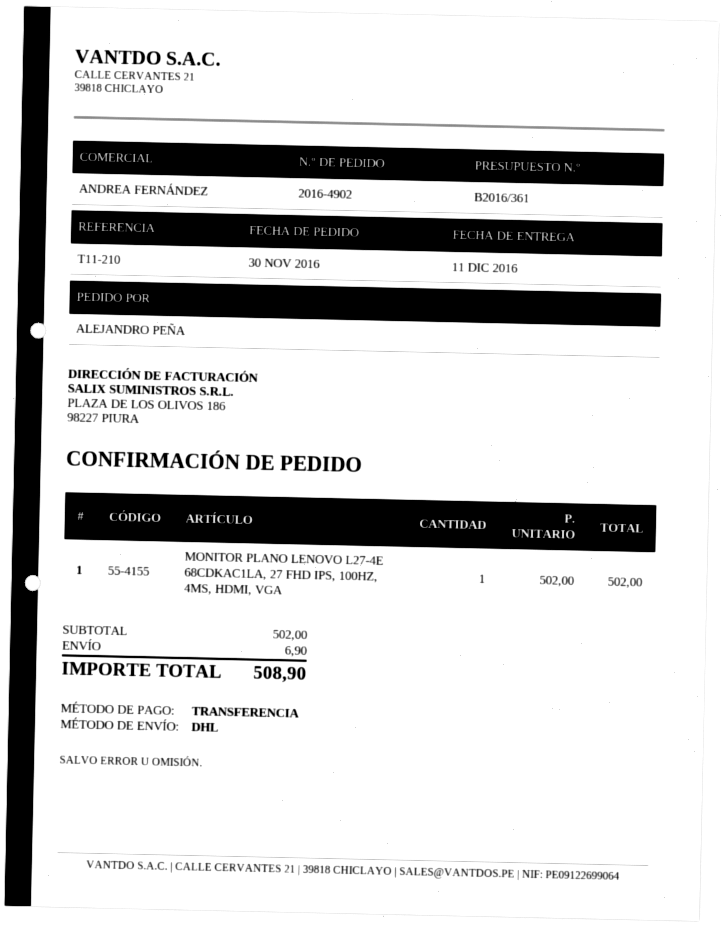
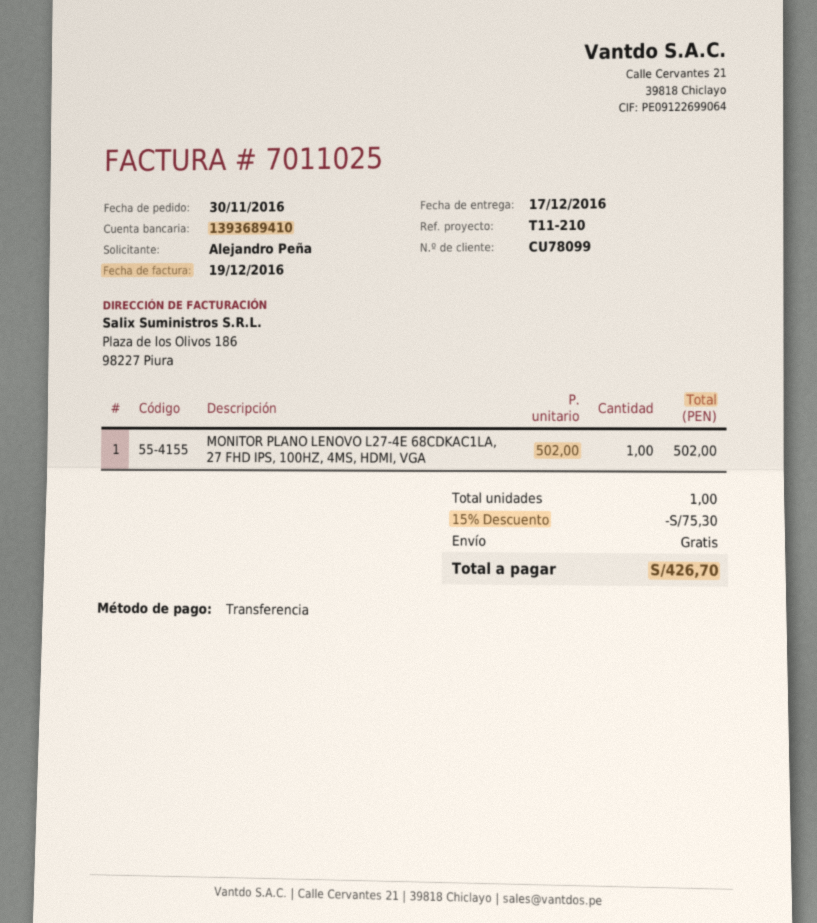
delivery date: 2016-12-11 -> 2016-12-17
discount: none -> 15% = 75.30
shipping: 6.90 -> 0.00
total: 508.90 -> 426.70

